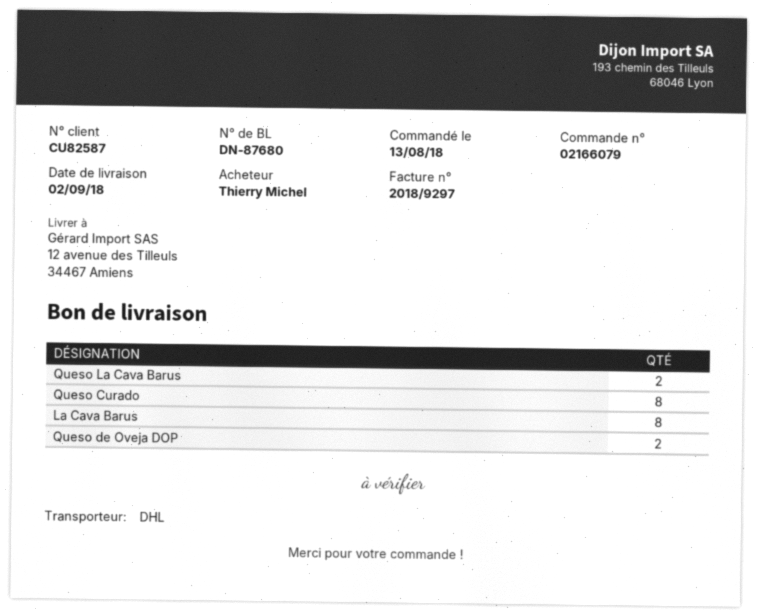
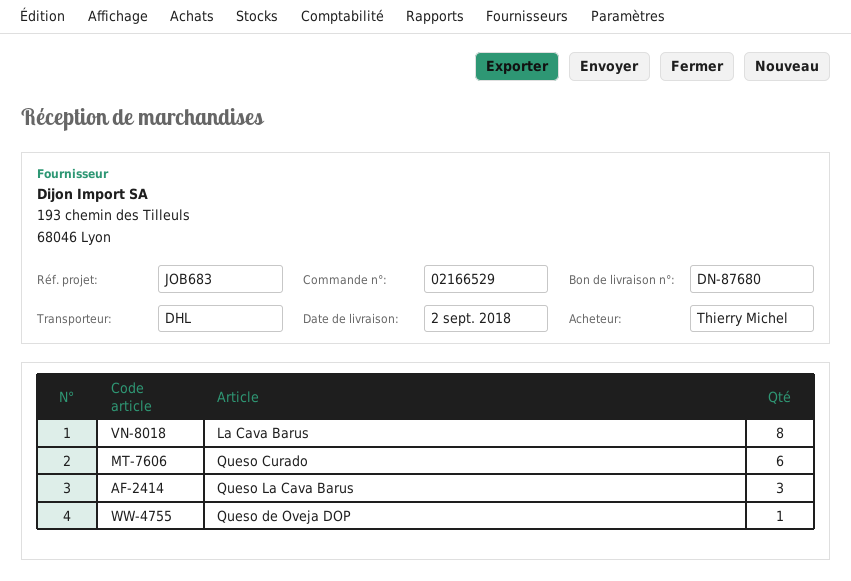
order number: 02166079 -> 02166529
Queso La Cava Barus: 2 -> 3
Queso Curado: 8 -> 6
Queso de Oveja DOP: 2 -> 1

